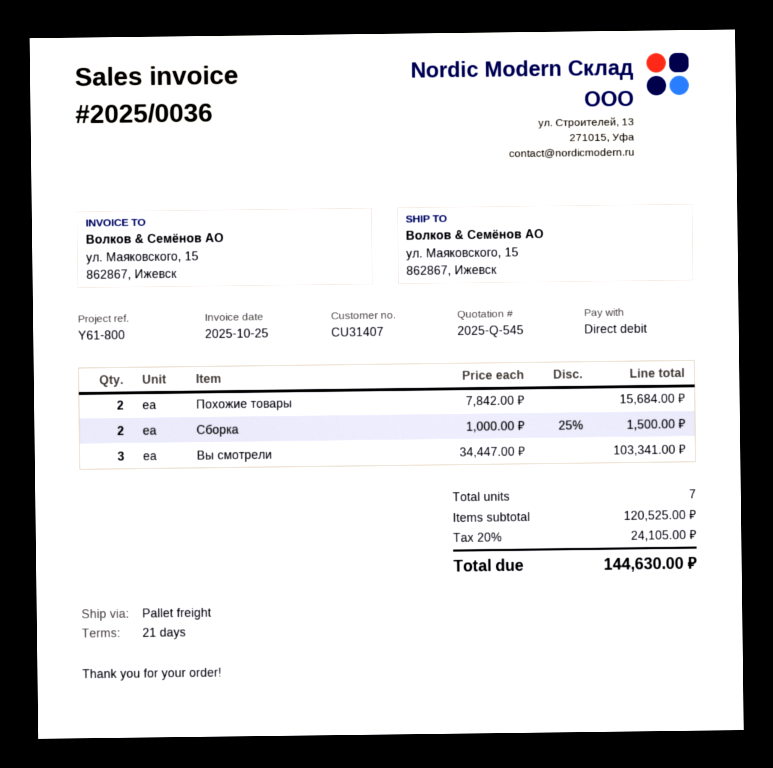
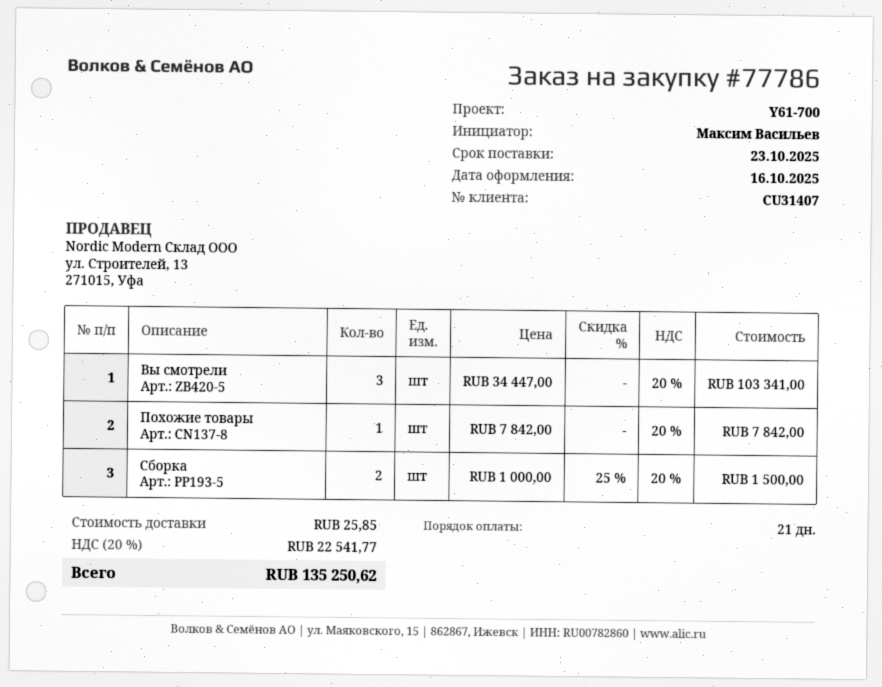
reference: Y61-800 -> Y61-700
Похожие товары: 2 x 7842.00 = 15684.00 -> 1 x 7842.00 = 7842.00
shipping: none -> 25.85
tax: 20% = 24105.00 -> 20% = 22541.77
total: 144630.00 -> 135250.62

